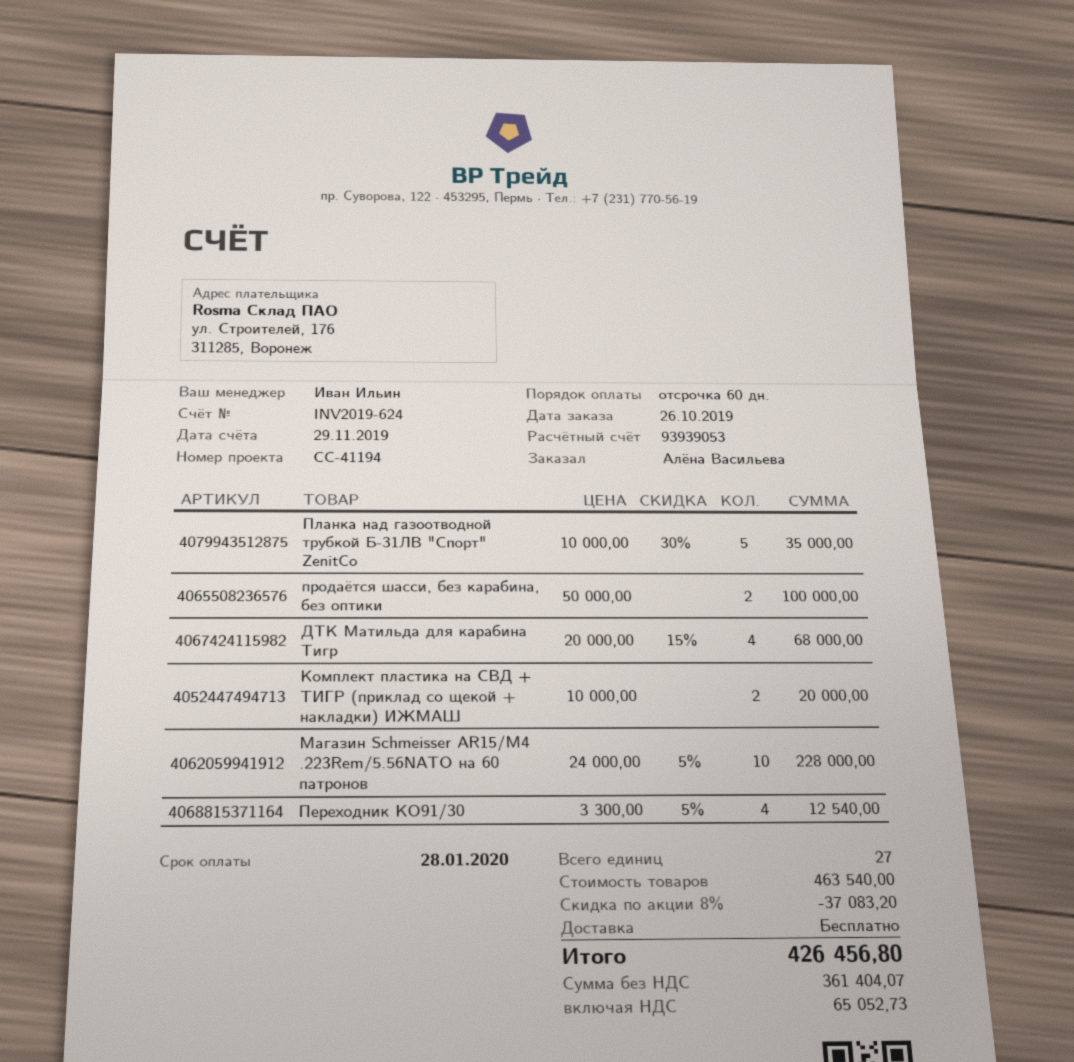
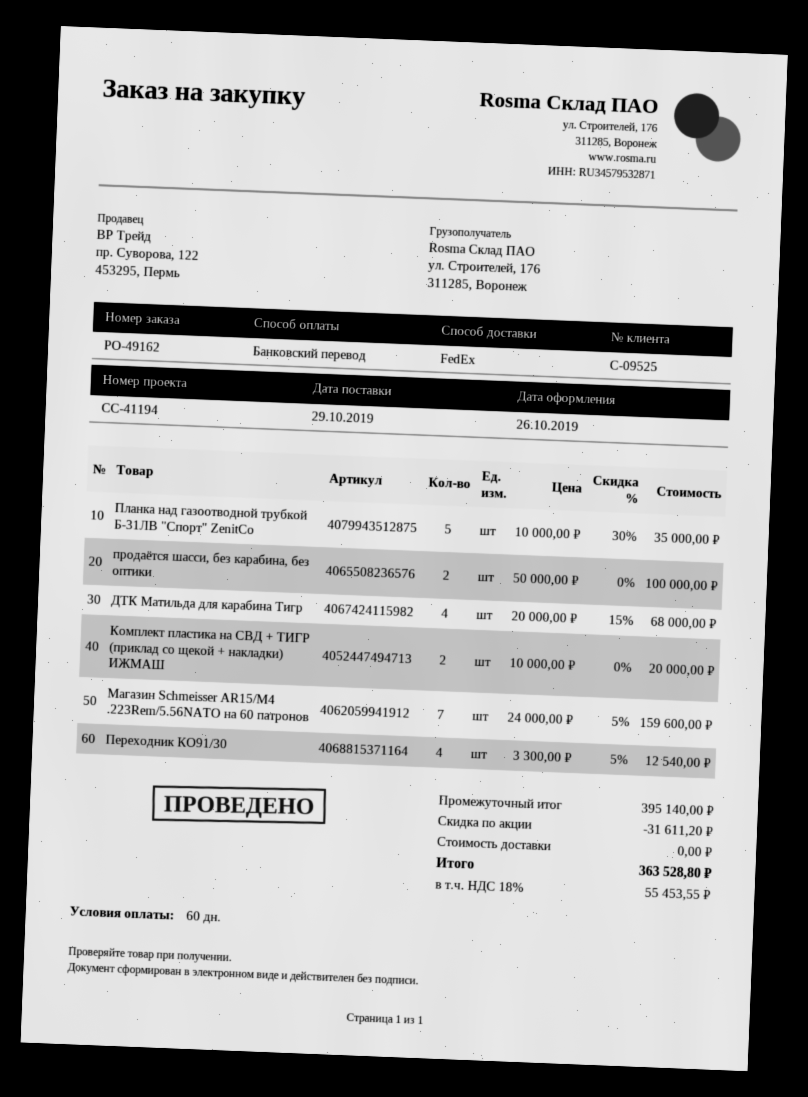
Магазин Schmeisser AR15/M4 .223Rem/5.56NATO на 60 патронов: 10 x 24000.00 - 5% = 228000.00 -> 7 x 24000.00 - 5% = 159600.00
subtotal: 463540.00 -> 395140.00
discount: 37083.20 -> 31611.20
tax: 65052.73 -> 55453.55
total: 426456.80 -> 363528.80

